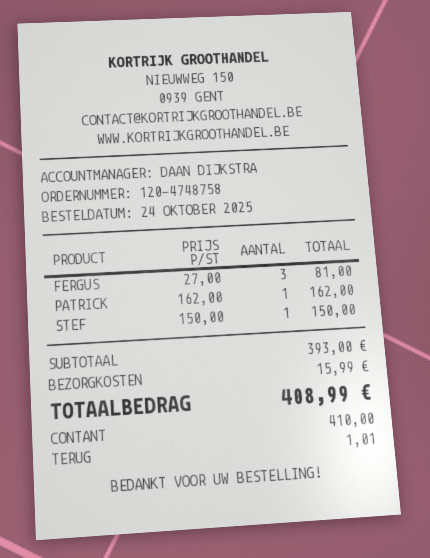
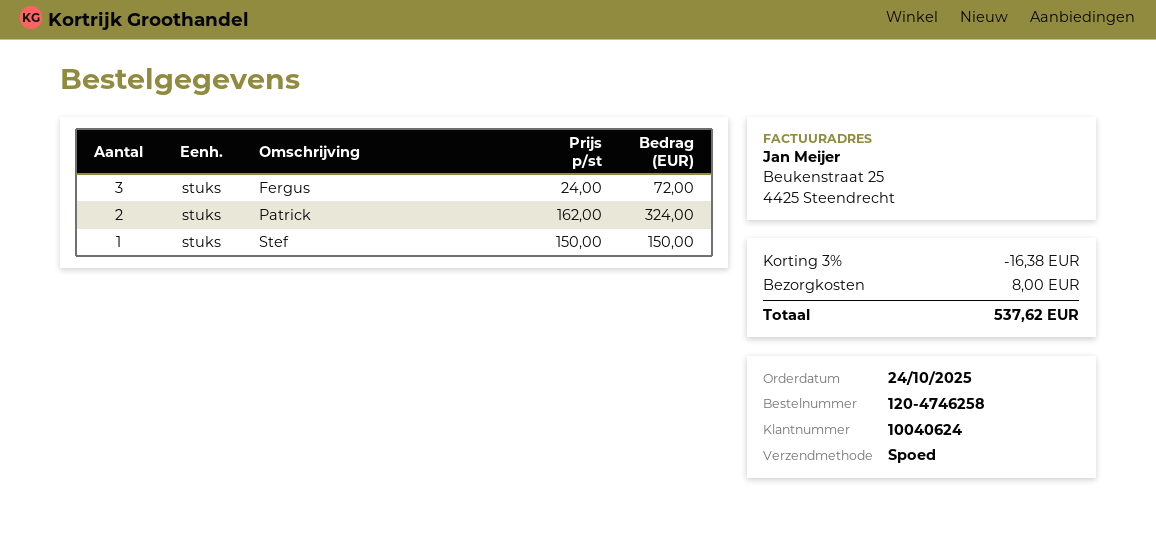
order number: 120-4748758 -> 120-4746258
FERGUS: 3 x 27.00 = 81.00 -> 3 x 24.00 = 72.00
PATRICK: 1 x 162.00 = 162.00 -> 2 x 162.00 = 324.00
discount: none -> 3% = 16.38
shipping: 15.99 -> 8.00
total: 408.99 -> 537.62

